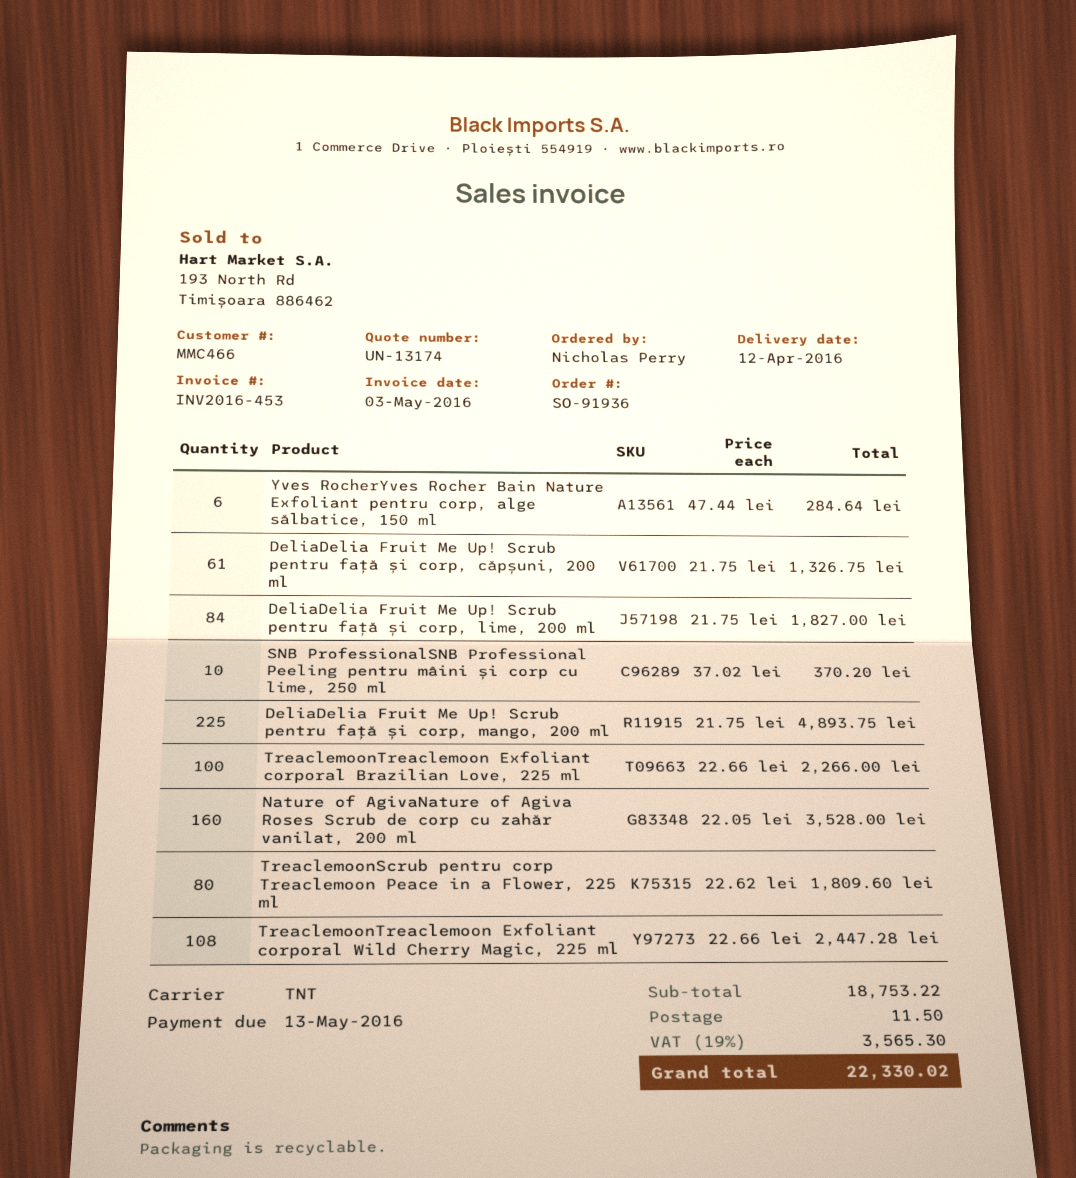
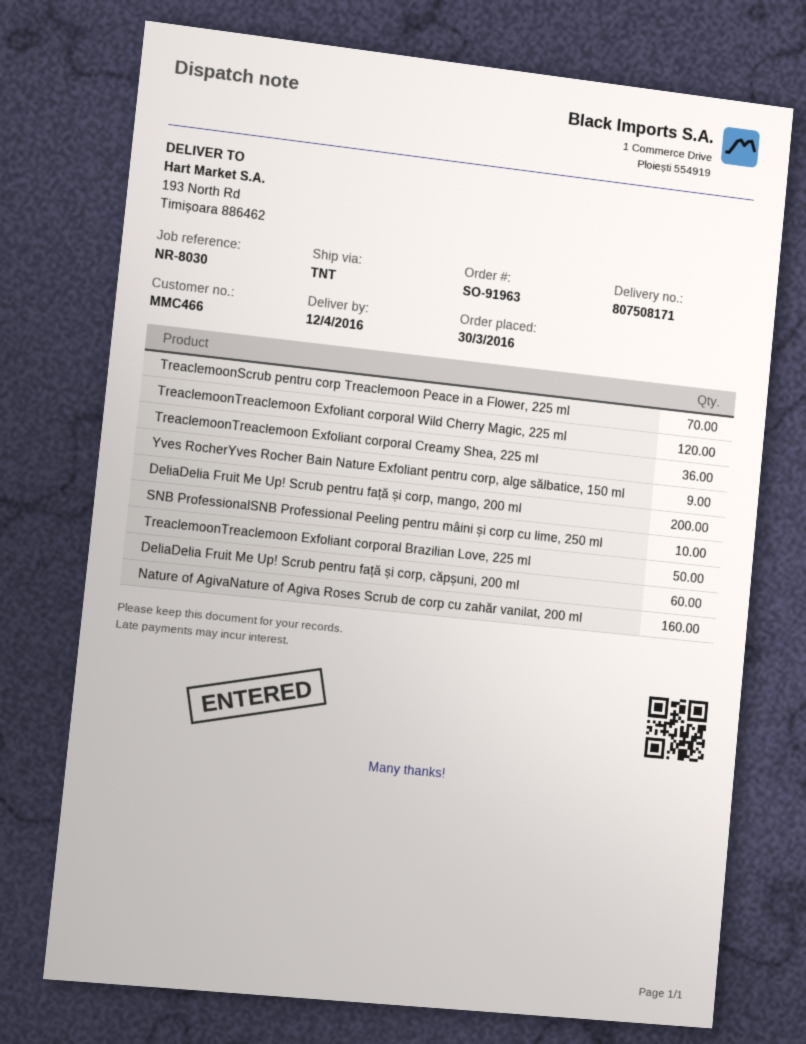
order number: SO-91936 -> SO-91963
Yves RocherYves Rocher Bain Nature Exfoliant pentru corp, alge sălbatice, 150 ml: 6 -> 9
DeliaDelia Fruit Me Up! Scrub pentru față și corp, căpșuni, 200 ml: 61 -> 60
DeliaDelia Fruit Me Up! Scrub pentru față și corp, lime, 200 ml: 84 -> none
DeliaDelia Fruit Me Up! Scrub pentru față și corp, mango, 200 ml: 225 -> 200
TreaclemoonTreaclemoon Exfoliant corporal Brazilian Love, 225 ml: 100 -> 50
TreaclemoonScrub pentru corp Treaclemoon Peace in a Flower, 225 ml: 80 -> 70
TreaclemoonTreaclemoon Exfoliant corporal Wild Cherry Magic, 225 ml: 108 -> 120
TreaclemoonTreaclemoon Exfoliant corporal Creamy Shea, 225 ml: none -> 36

